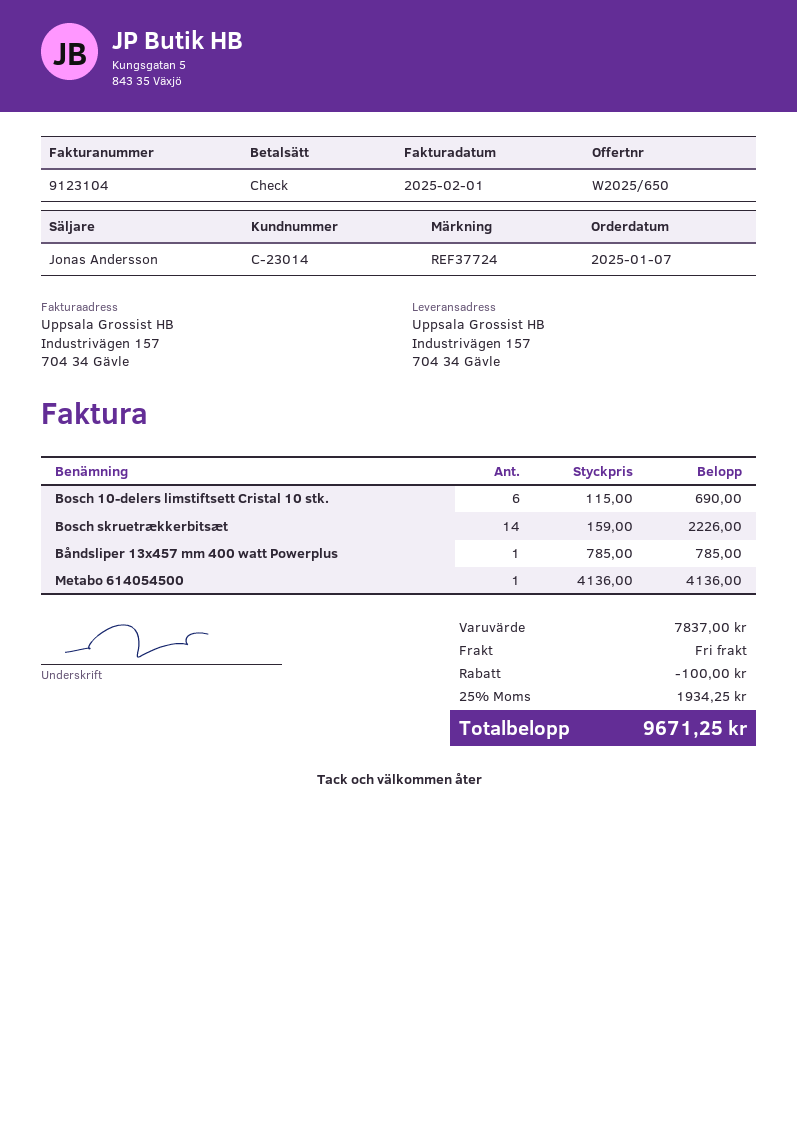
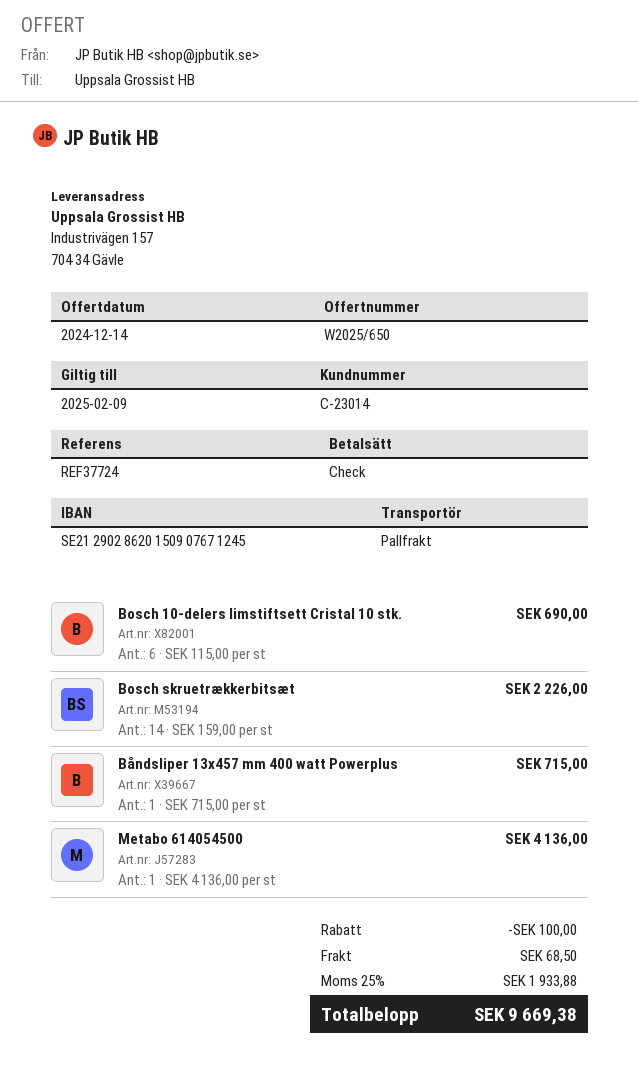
Båndsliper 13x457 mm 400 watt Powerplus: 1 x 785.00 = 785.00 -> 1 x 715.00 = 715.00
shipping: 0.00 -> 68.50
tax: 25% = 1934.25 -> 25% = 1933.88
total: 9671.25 -> 9669.38

